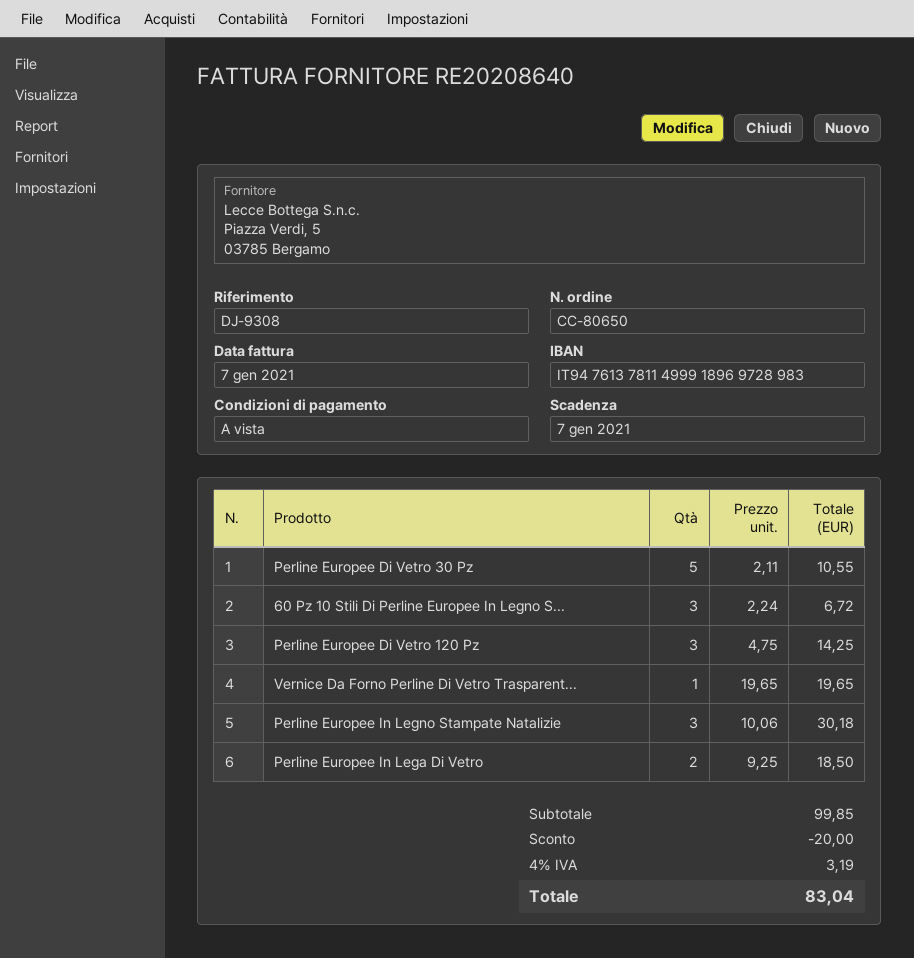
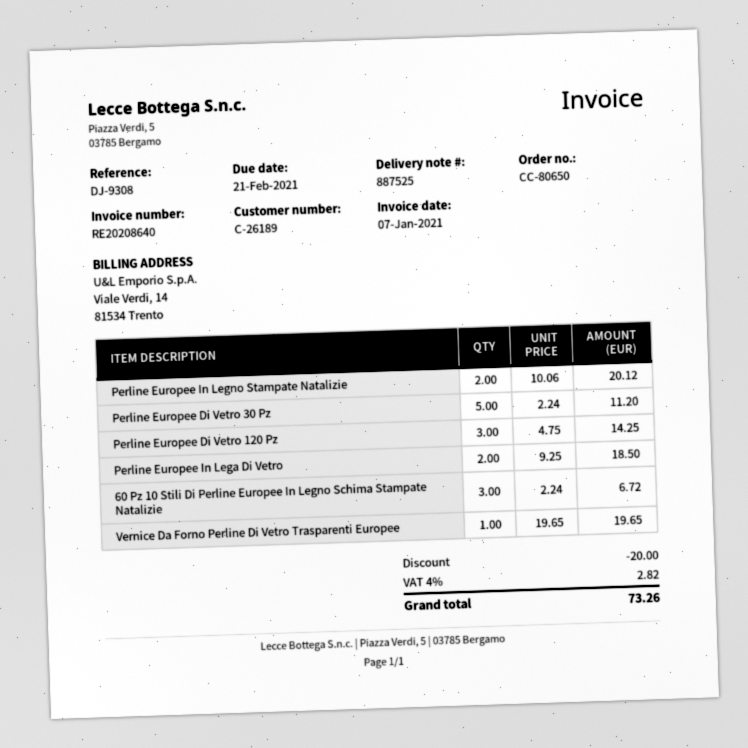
due date: 2021-01-07 -> 2021-02-21
Perline Europee Di Vetro 30 Pz: 5 x 2.11 = 10.55 -> 5 x 2.24 = 11.20
Perline Europee In Legno Stampate Natalizie: 3 x 10.06 = 30.18 -> 2 x 10.06 = 20.12
tax: 4% = 3.19 -> 4% = 2.82
total: 83.04 -> 73.26

